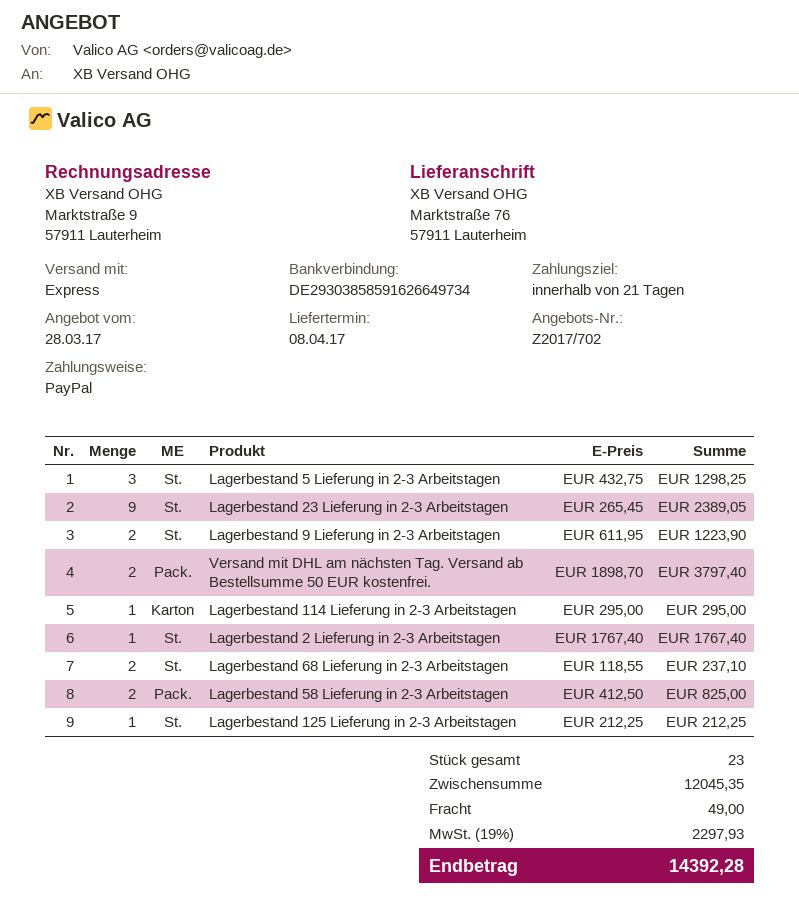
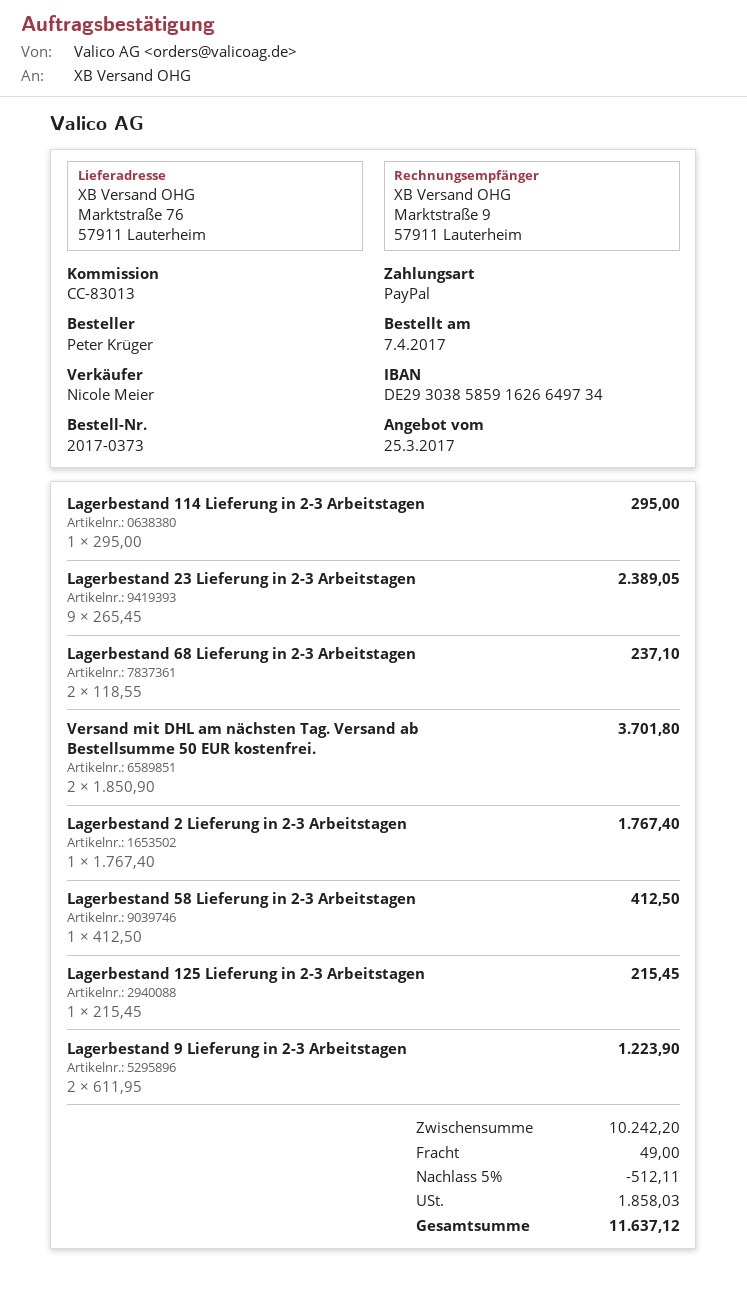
quote date: 2017-03-28 -> 2017-03-25
Lagerbestand 5 Lieferung in 2-3 Arbeitstagen: 3 x 432.75 = 1298.25 -> none
Versand mit DHL am nächsten Tag. Versand ab Bestellsumme 50 EUR kostenfrei.: 2 x 1898.70 = 3797.40 -> 2 x 1850.90 = 3701.80
Lagerbestand 58 Lieferung in 2-3 Arbeitstagen: 2 x 412.50 = 825.00 -> 1 x 412.50 = 412.50
Lagerbestand 125 Lieferung in 2-3 Arbeitstagen: 1 x 212.25 = 212.25 -> 1 x 215.45 = 215.45
subtotal: 12045.35 -> 10242.20
discount: none -> 5% = 512.11
tax: 2297.93 -> 1858.03
total: 14392.28 -> 11637.12

